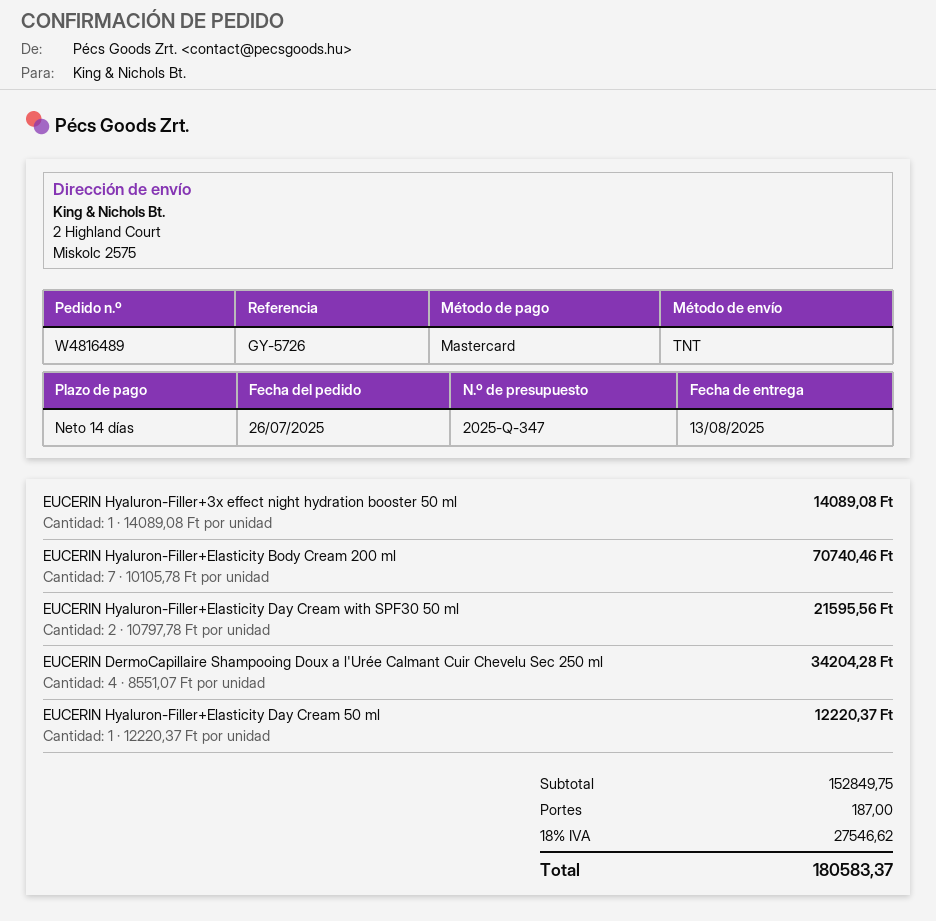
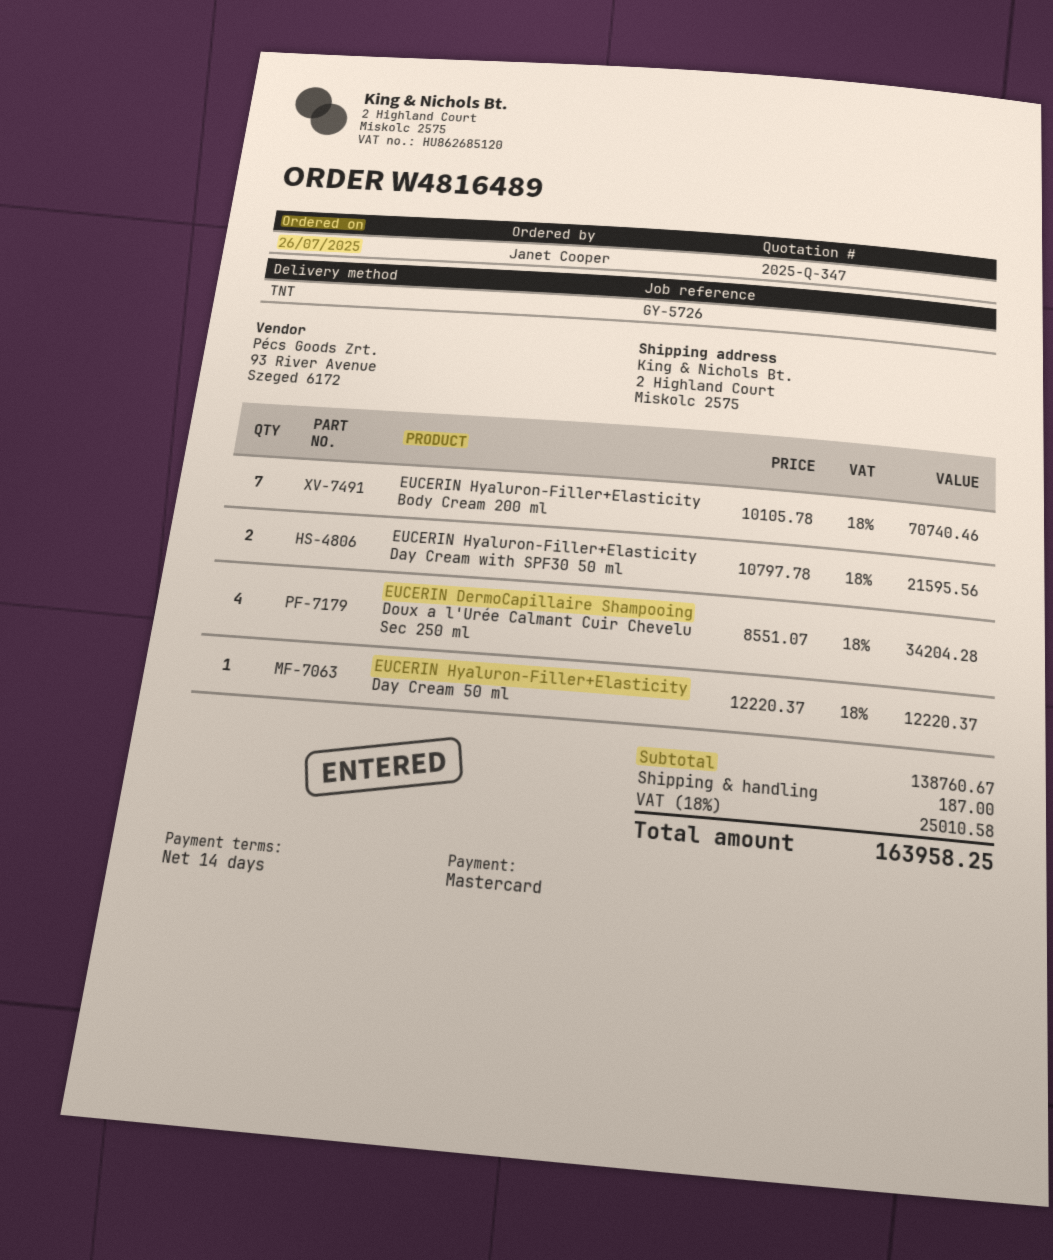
EUCERIN Hyaluron-Filler+3x effect night hydration booster 50 ml: 1 x 14089.08 = 14089.08 -> none
subtotal: 152849.75 -> 138760.67
tax: 18% = 27546.62 -> 18% = 25010.58
total: 180583.37 -> 163958.25

